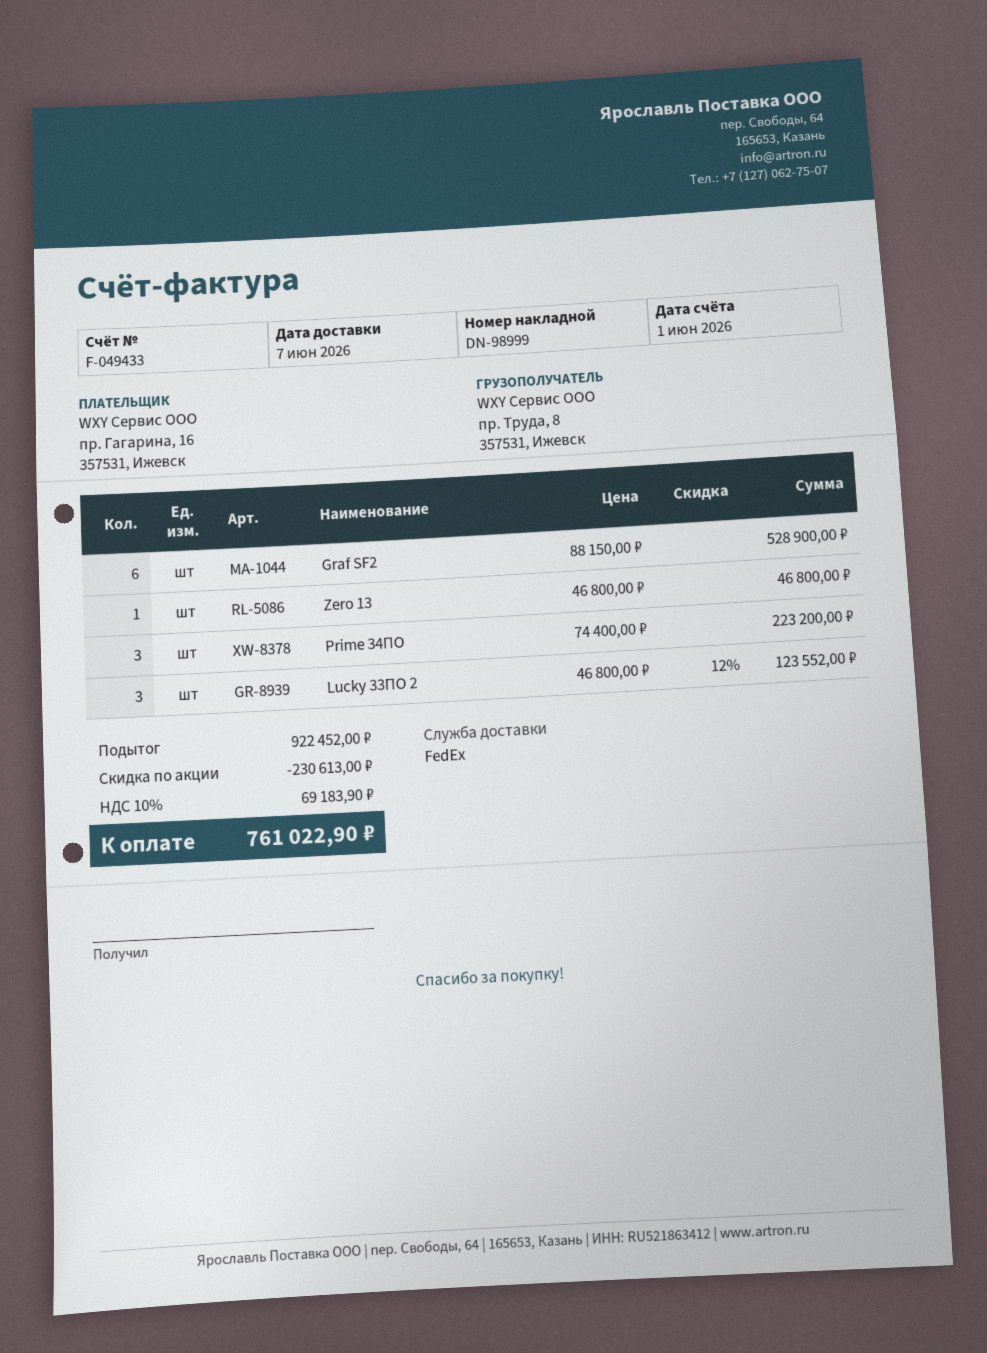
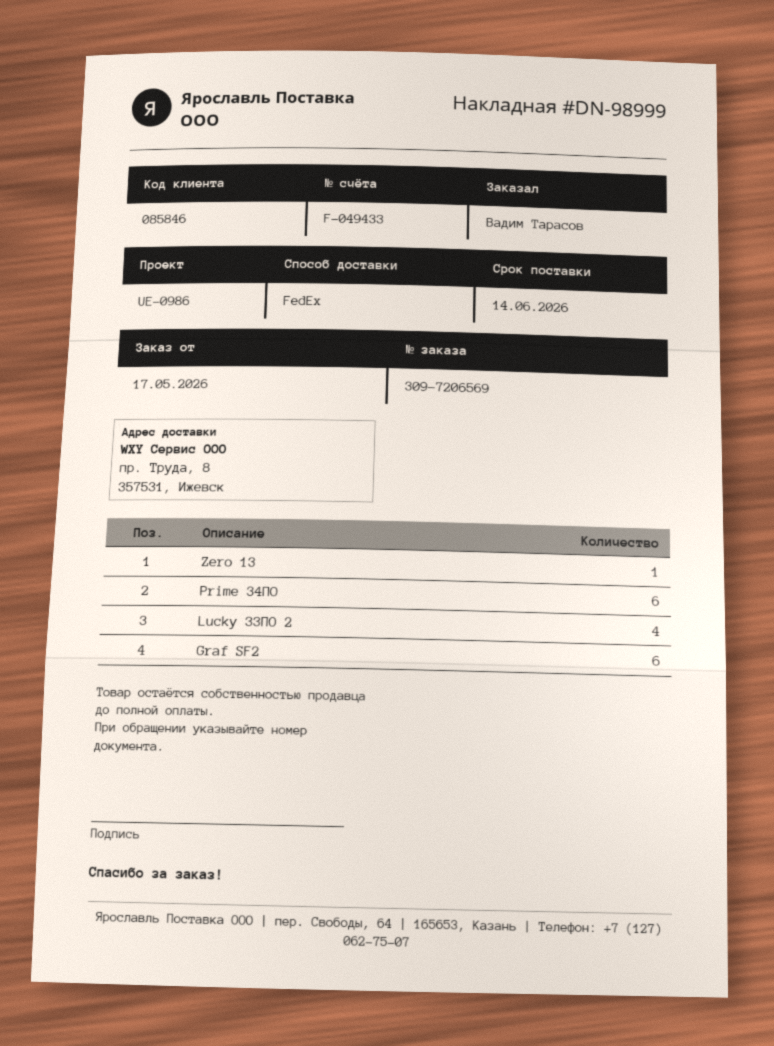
delivery date: 2026-06-07 -> 2026-06-14
Prime 34ПО: 3 -> 6
Lucky 33ПО 2: 3 -> 4

